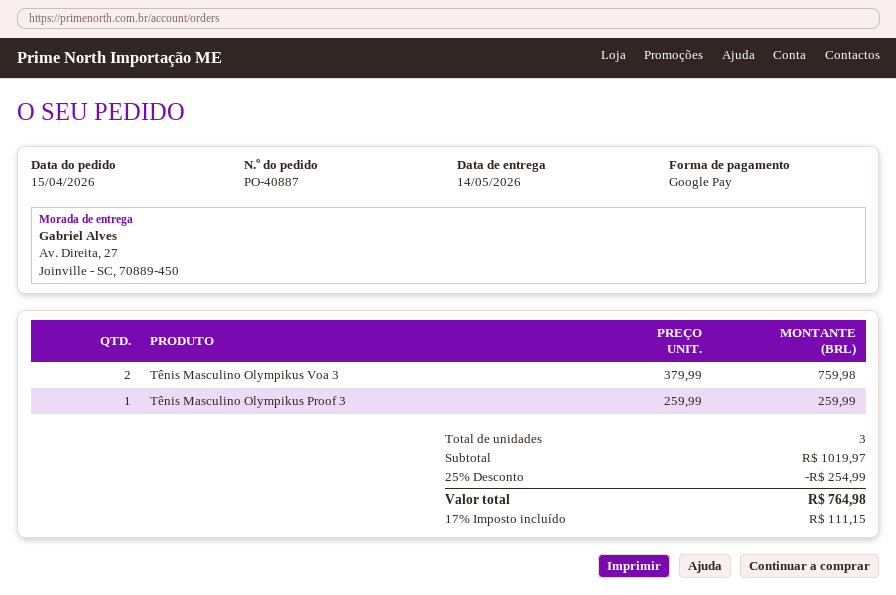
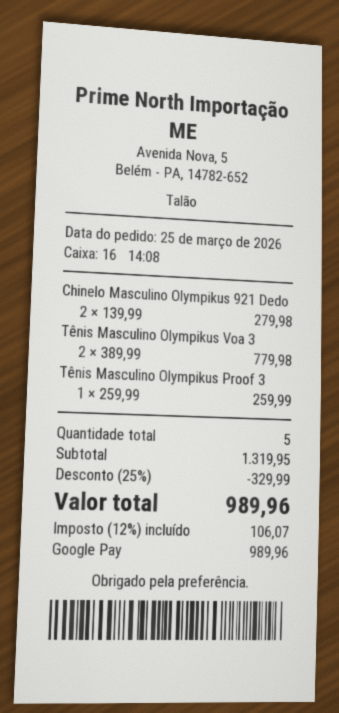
order date: 2026-04-15 -> 2026-03-25
Tênis Masculino Olympikus Voa 3: 2 x 379.99 = 759.98 -> 2 x 389.99 = 779.98
Chinelo Masculino Olympikus 921 Dedo: none -> 2 x 139.99 = 279.98
total quantity: 3 -> 5
subtotal: 1019.97 -> 1319.95
discount: 25% = 254.99 -> 25% = 329.99
tax: 17% = 111.15 -> 12% = 106.07
total: 764.98 -> 989.96

